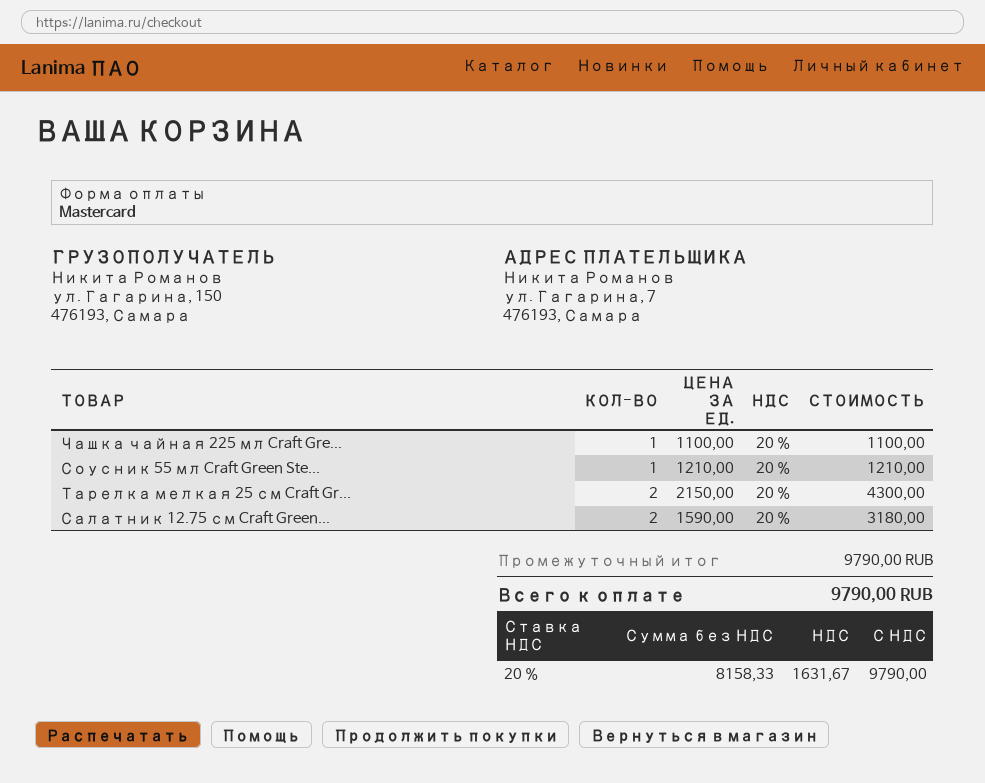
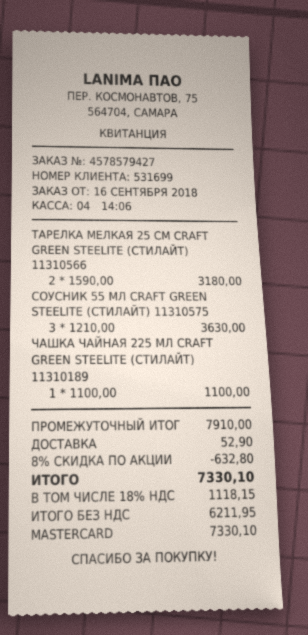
Соусник 55 мл Craft Green Ste...: 1 x 1210.00 = 1210.00 -> 3 x 1210.00 = 3630.00
Тарелка мелкая 25 см Craft Gr...: 2 x 2150.00 = 4300.00 -> 2 x 1590.00 = 3180.00
Салатник 12.75 см Craft Green...: 2 x 1590.00 = 3180.00 -> none
subtotal: 9790.00 -> 7910.00
discount: none -> 8% = 632.80
shipping: none -> 52.90
net: 8158.33 -> 6211.95
tax: 20% = 1631.67 -> 18% = 1118.15
total: 9790.00 -> 7330.10

